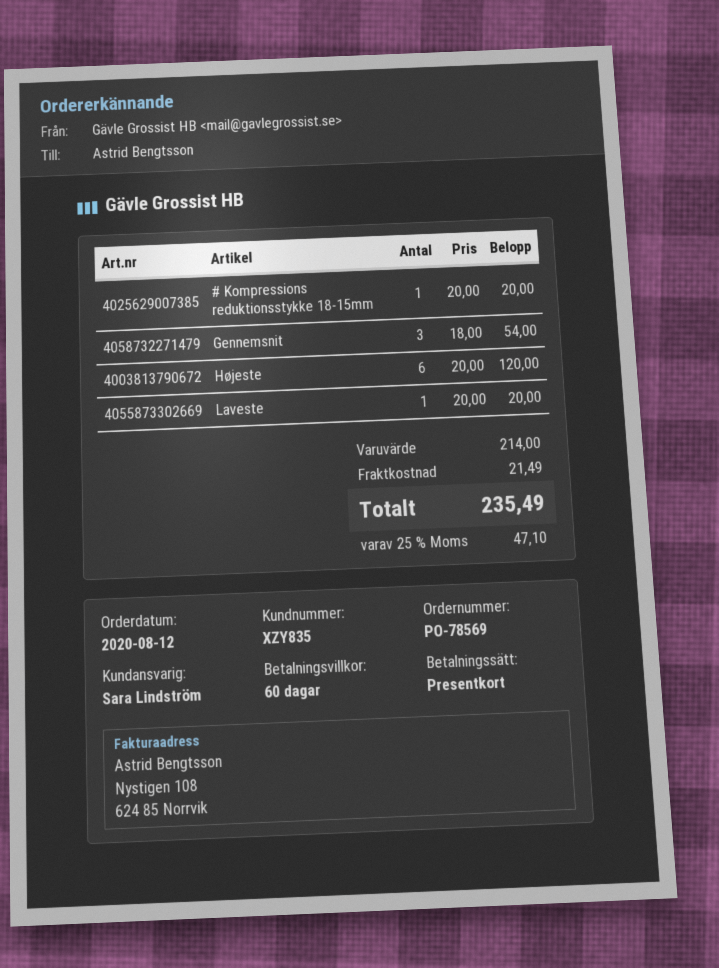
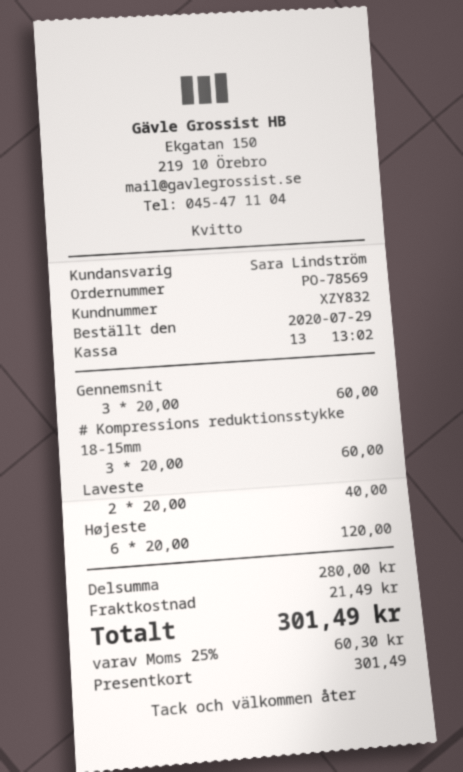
order date: 2020-08-12 -> 2020-07-29
customer number: XZY835 -> XZY832
# Kompressions reduktionsstykke 18-15mm: 1 x 20.00 = 20.00 -> 3 x 20.00 = 60.00
Gennemsnit: 3 x 18.00 = 54.00 -> 3 x 20.00 = 60.00
Laveste: 1 x 20.00 = 20.00 -> 2 x 20.00 = 40.00
subtotal: 214.00 -> 280.00
tax: 25% = 47.10 -> 25% = 60.30
total: 235.49 -> 301.49

